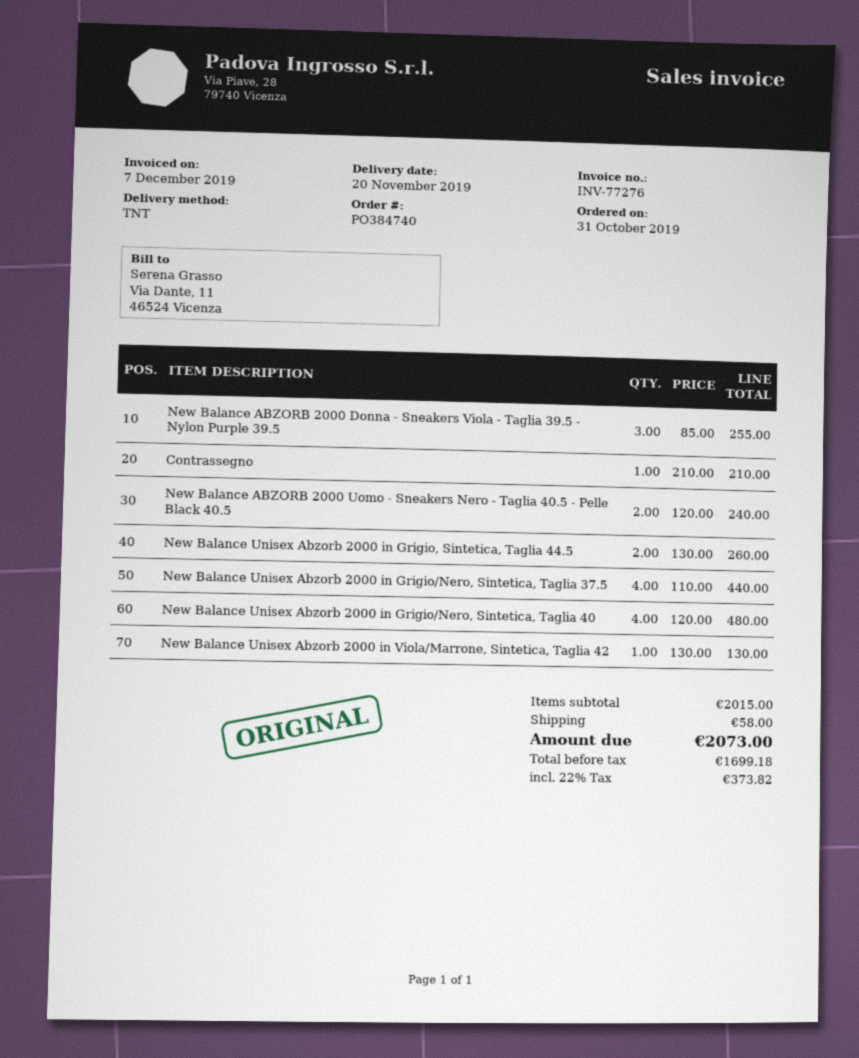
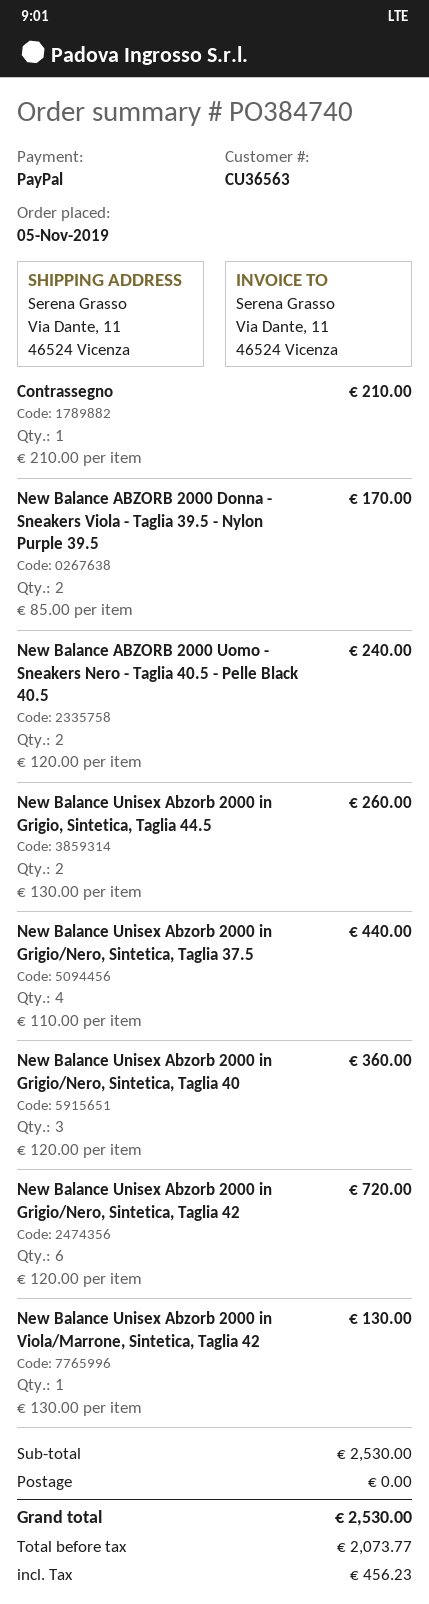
order date: 2019-10-31 -> 2019-11-05
New Balance ABZORB 2000 Donna - Sneakers Viola - Taglia 39.5 - Nylon Purple 39.5: 3 x 85.00 = 255.00 -> 2 x 85.00 = 170.00
New Balance Unisex Abzorb 2000 in Grigio/Nero, Sintetica, Taglia 40: 4 x 120.00 = 480.00 -> 3 x 120.00 = 360.00
New Balance Unisex Abzorb 2000 in Grigio/Nero, Sintetica, Taglia 42: none -> 6 x 120.00 = 720.00
subtotal: 2015.00 -> 2530.00
shipping: 58.00 -> 0.00
net: 1699.18 -> 2073.77
tax: 373.82 -> 456.23
total: 2073.00 -> 2530.00

